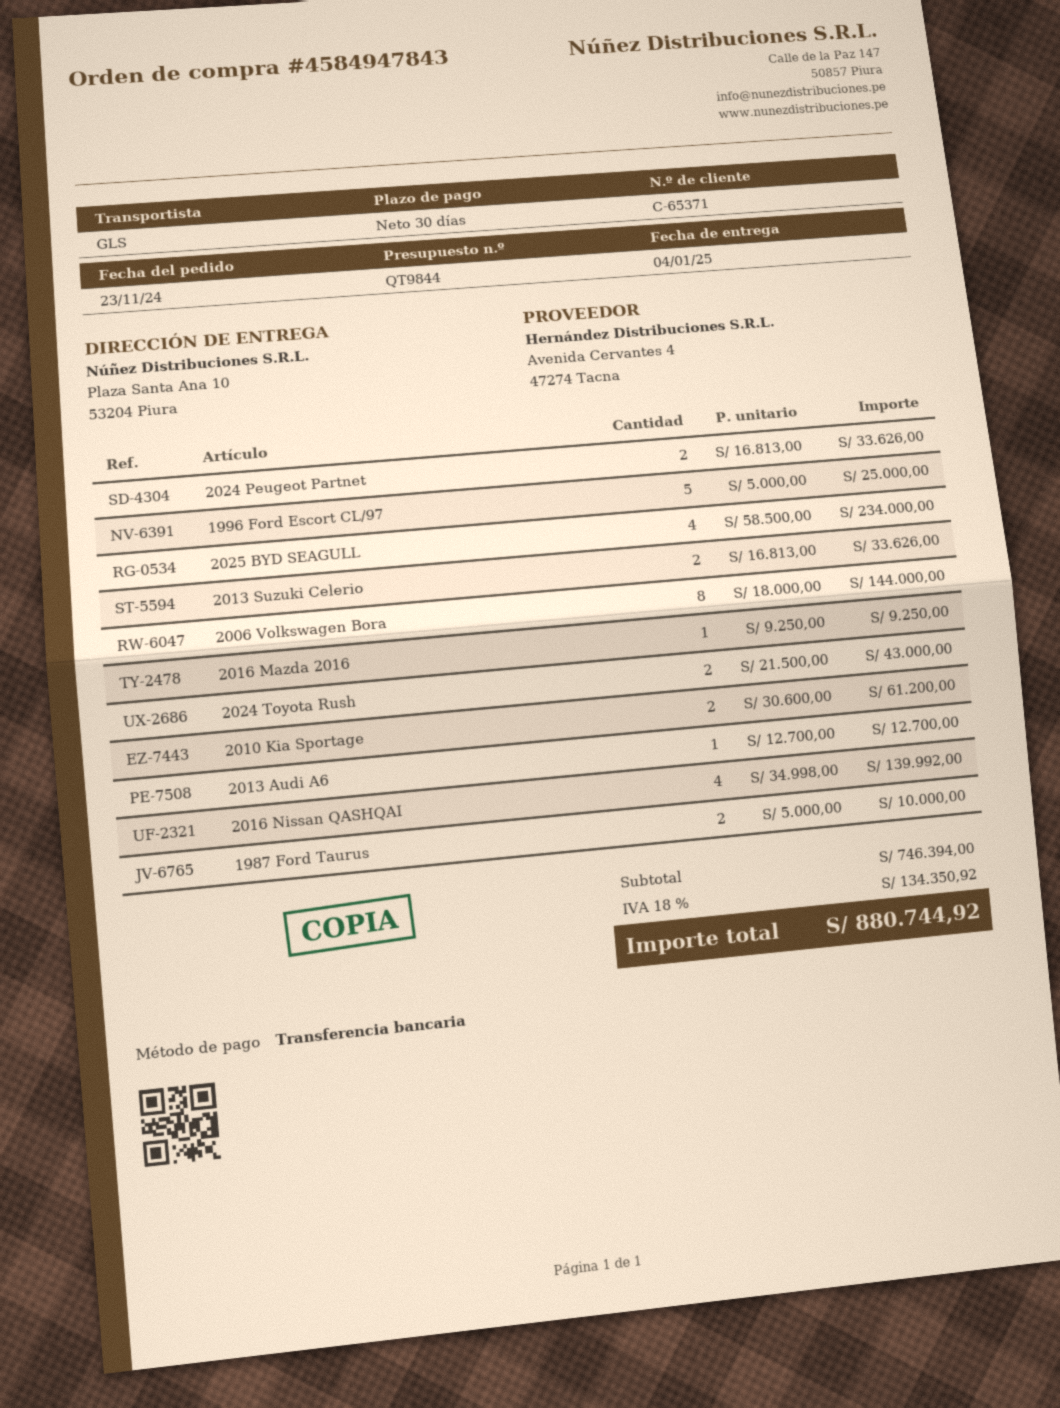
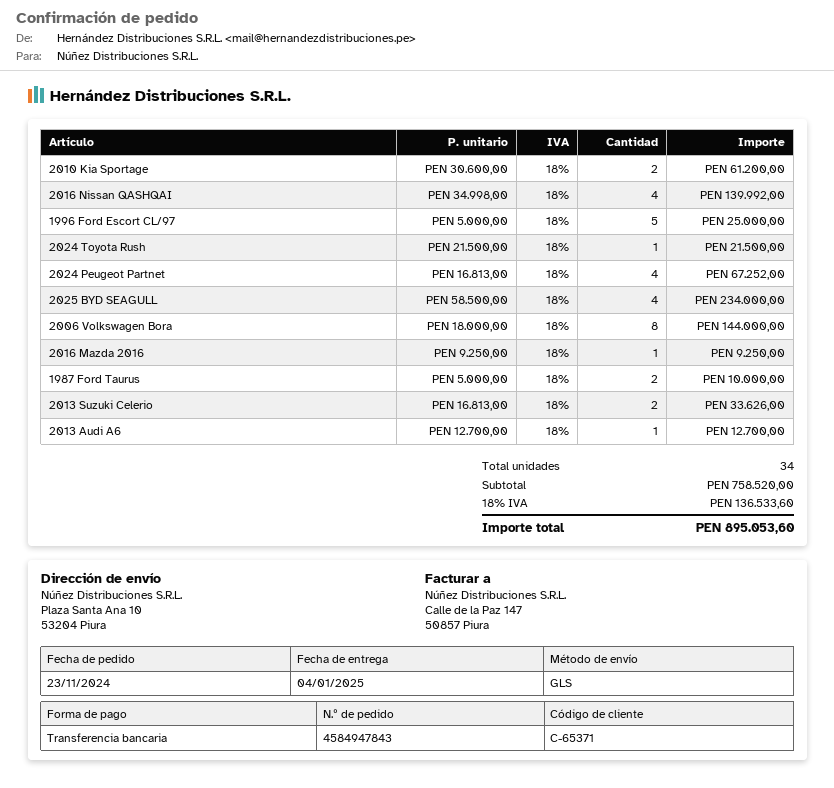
2024 Peugeot Partnet: 2 x 16813.00 = 33626.00 -> 4 x 16813.00 = 67252.00
2024 Toyota Rush: 2 x 21500.00 = 43000.00 -> 1 x 21500.00 = 21500.00
subtotal: 746394.00 -> 758520.00
tax: 18% = 134350.92 -> 18% = 136533.60
total: 880744.92 -> 895053.60

